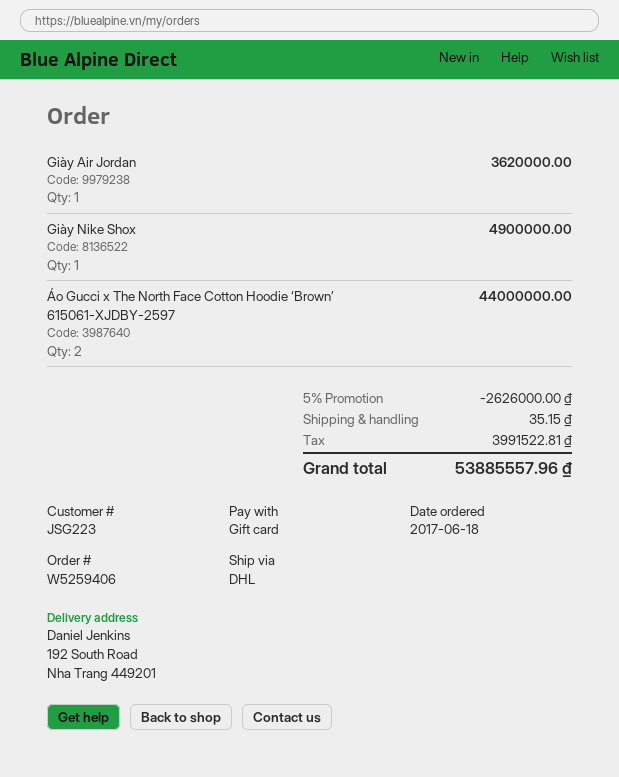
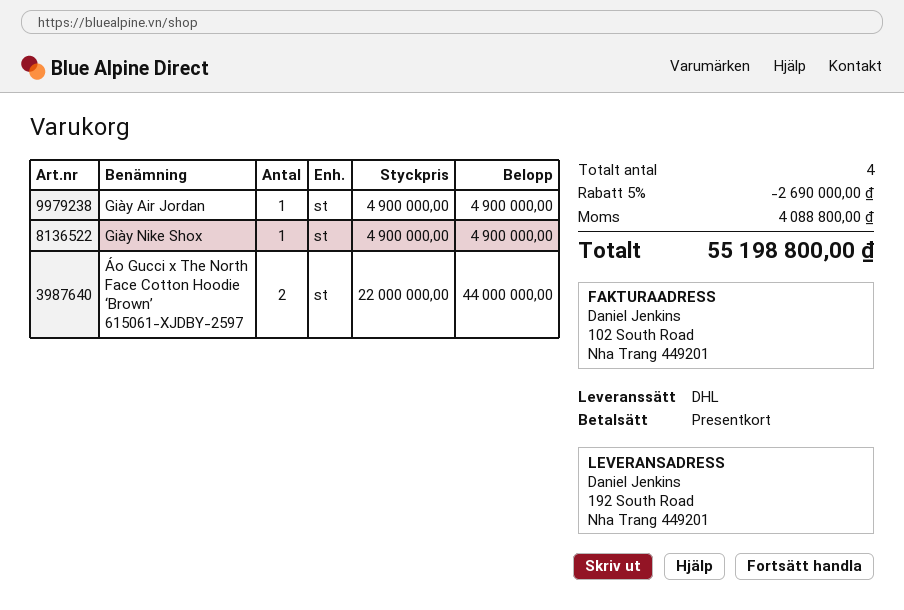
Giày Air Jordan: 1 for 3620000.00 -> 1 for 4900000.00
discount: 5% = 2626000.00 -> 5% = 2690000.00
shipping: 35.15 -> none
tax: 3991522.81 -> 4088800.00
total: 53885557.96 -> 55198800.00

